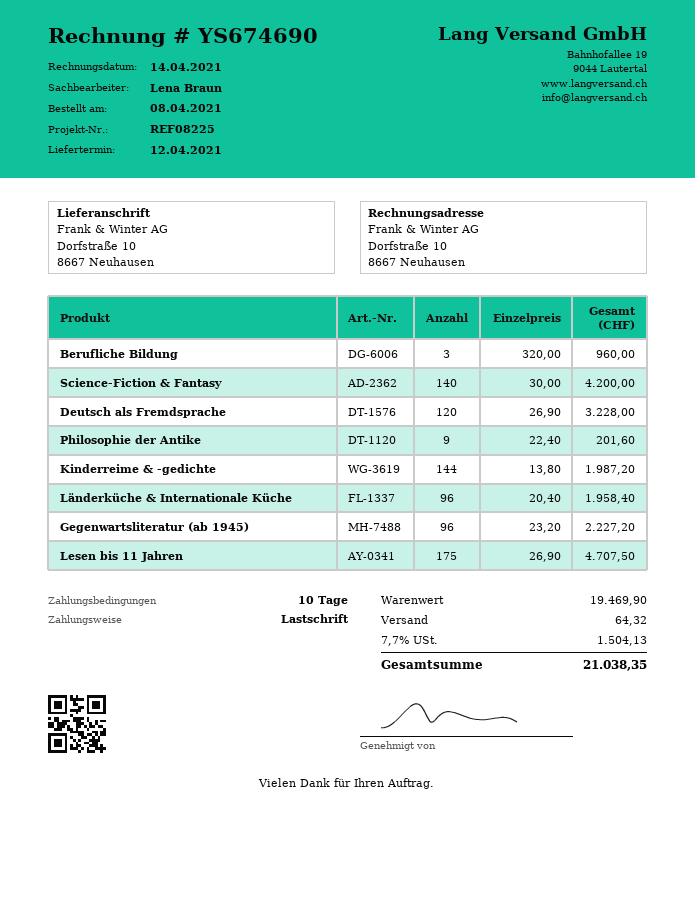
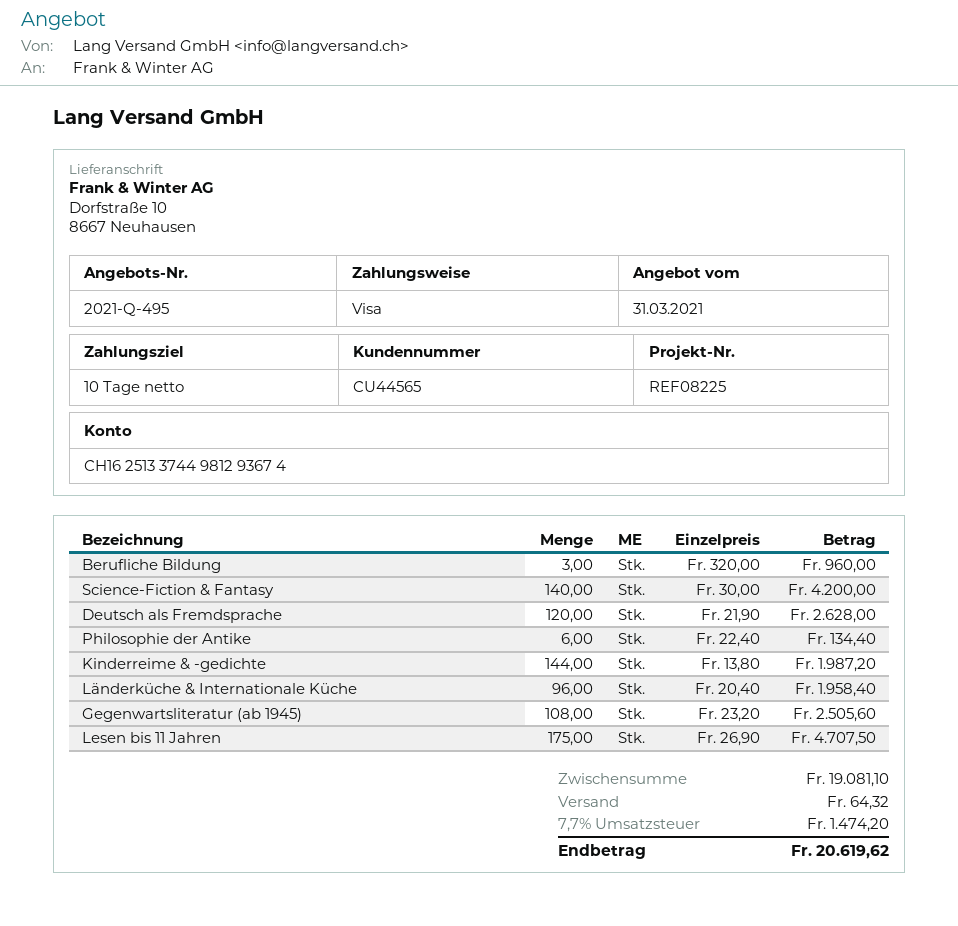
payment method: direct debit -> Visa
Deutsch als Fremdsprache: 120 x 26.90 = 3228.00 -> 120 x 21.90 = 2628.00
Philosophie der Antike: 9 x 22.40 = 201.60 -> 6 x 22.40 = 134.40
Gegenwartsliteratur (ab 1945): 96 x 23.20 = 2227.20 -> 108 x 23.20 = 2505.60
subtotal: 19469.90 -> 19081.10
tax: 7.7% = 1504.13 -> 7.7% = 1474.20
total: 21038.35 -> 20619.62

